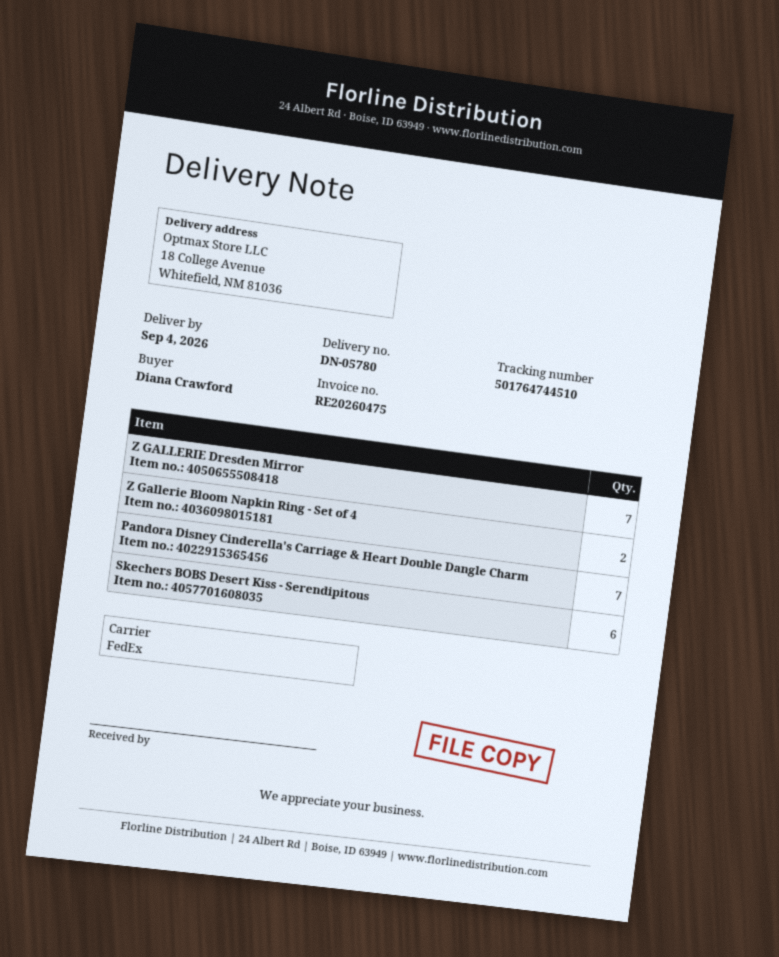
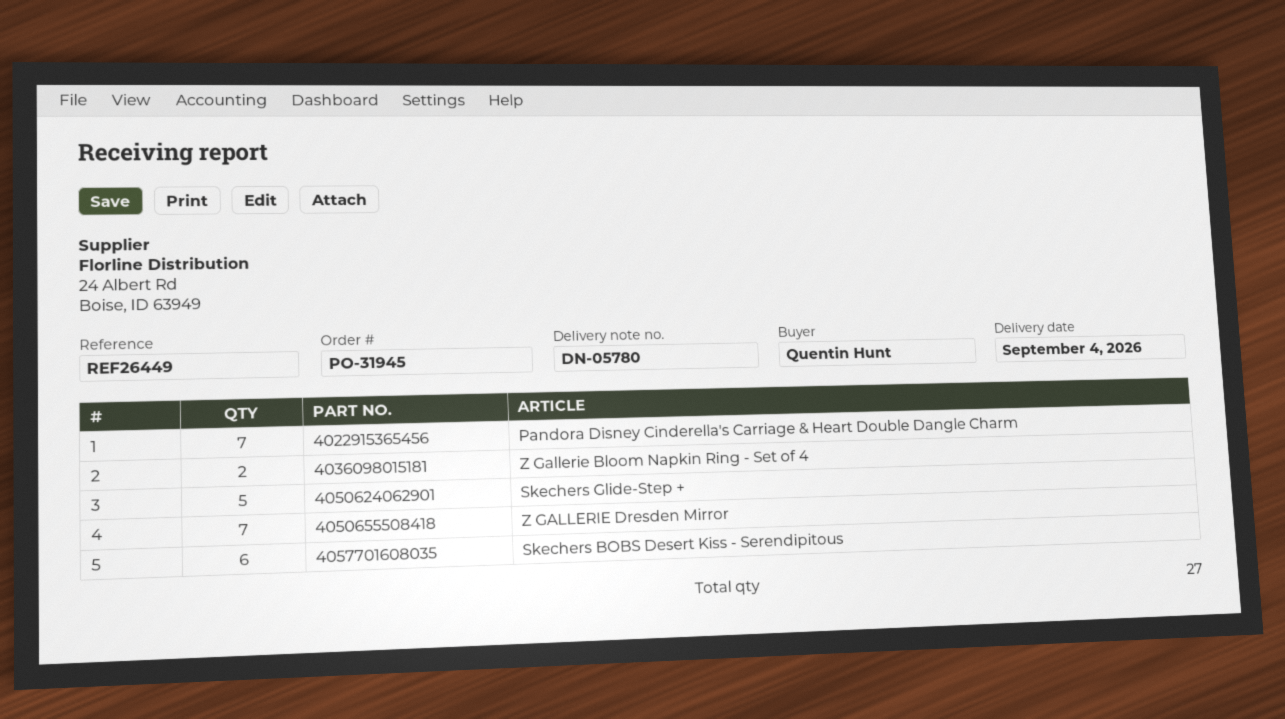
ordered by: Diana Crawford -> Quentin Hunt
Skechers Glide-Step +: none -> 5

